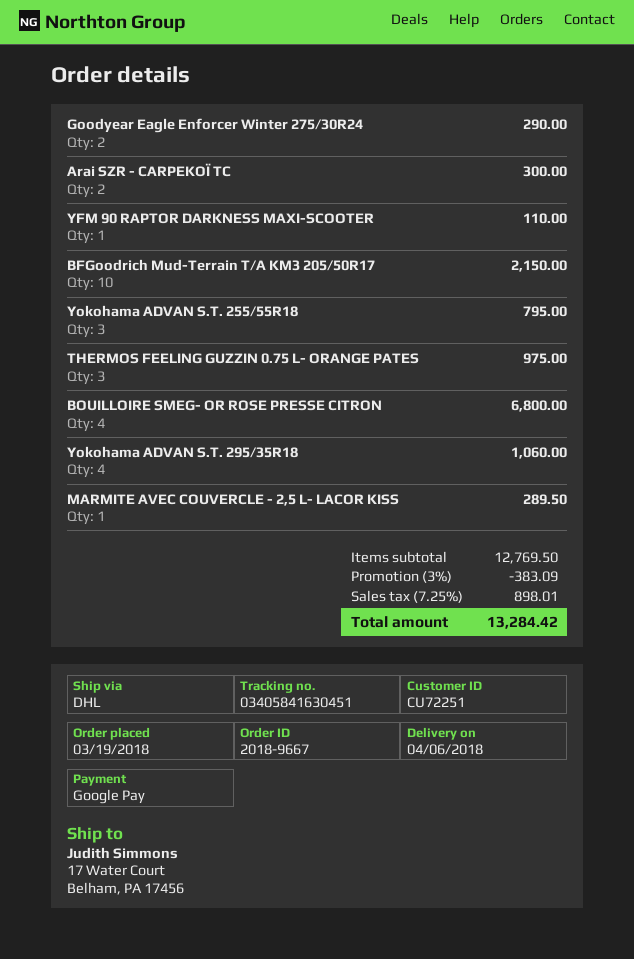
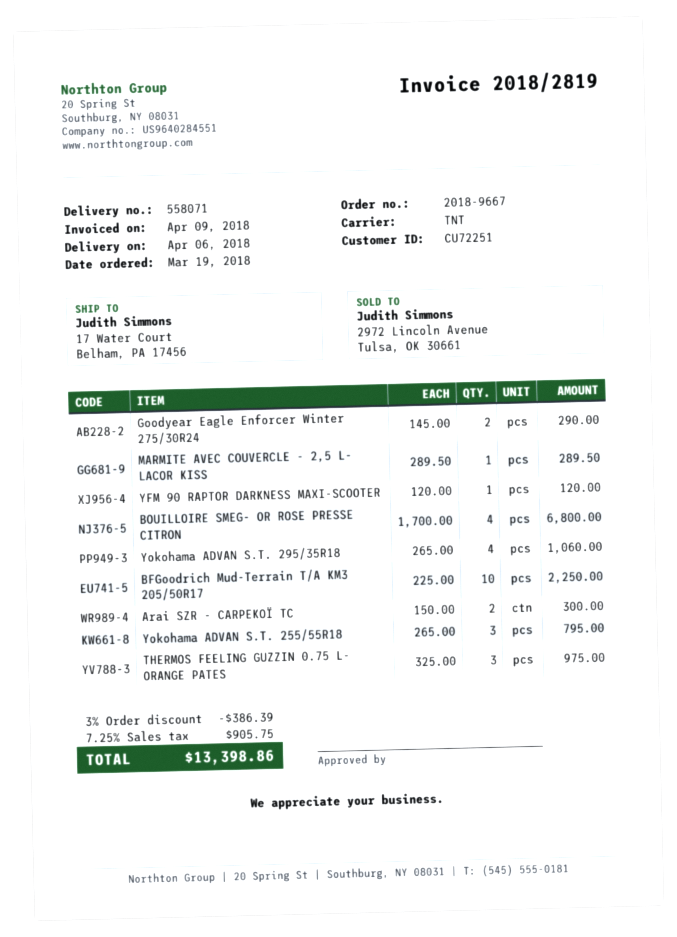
shipping method: DHL -> TNT
YFM 90 RAPTOR DARKNESS MAXI-SCOOTER: 1 for 110.00 -> 1 for 120.00
BFGoodrich Mud-Terrain T/A KM3 205/50R17: 10 for 2150.00 -> 10 for 2250.00
discount: 3% = 383.09 -> 3% = 386.39
tax: 7.25% = 898.01 -> 7.25% = 905.75
total: 13284.42 -> 13398.86

